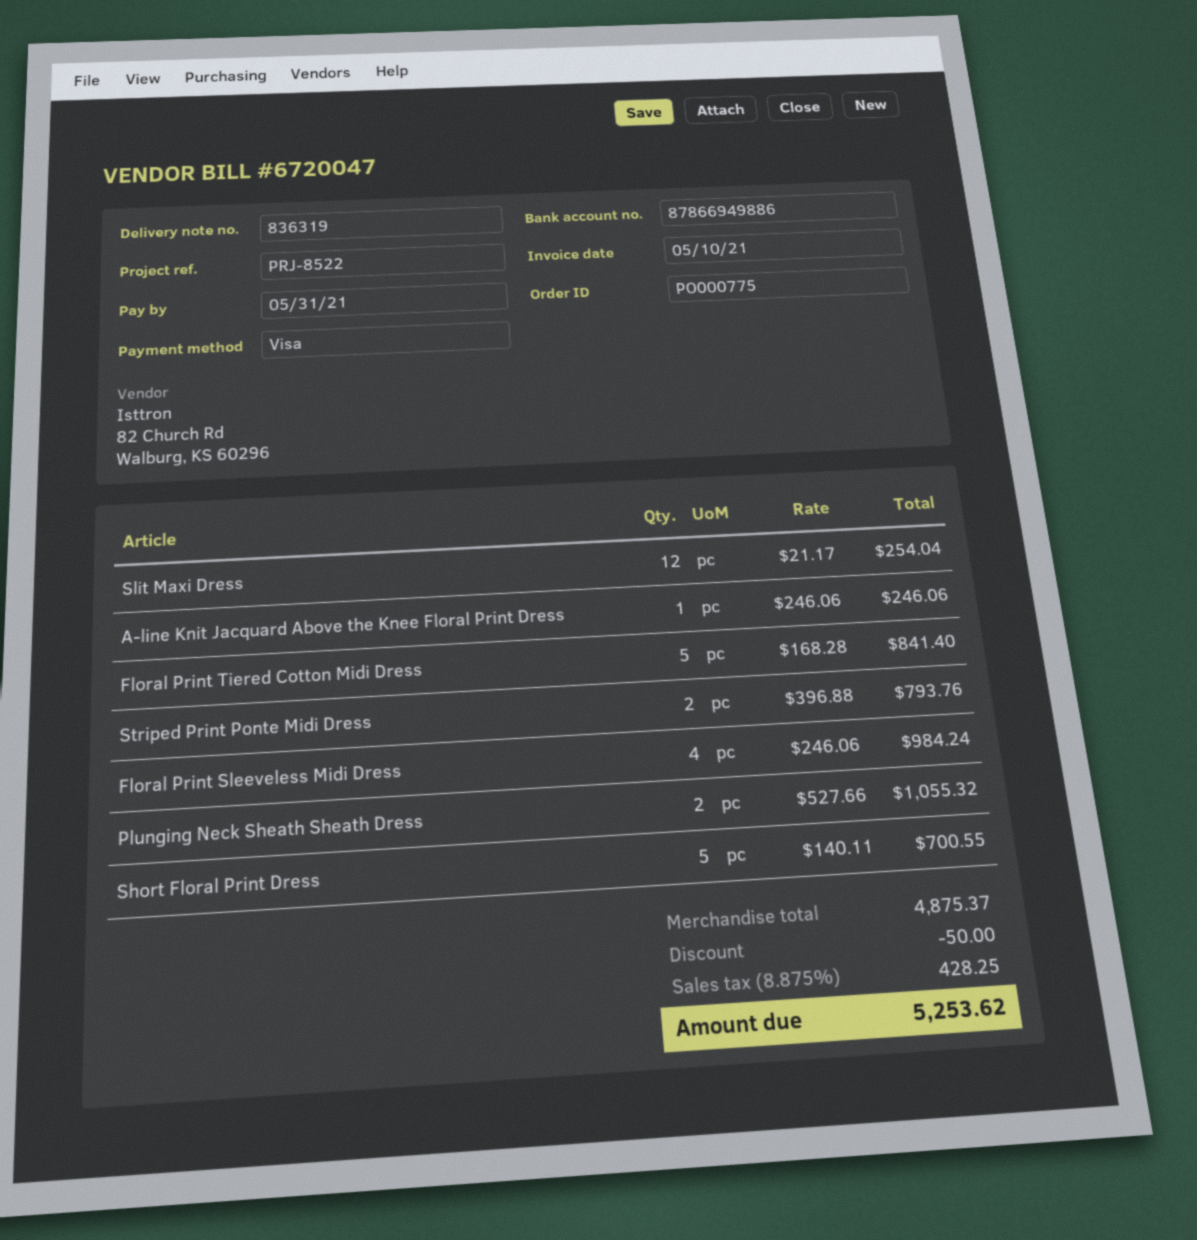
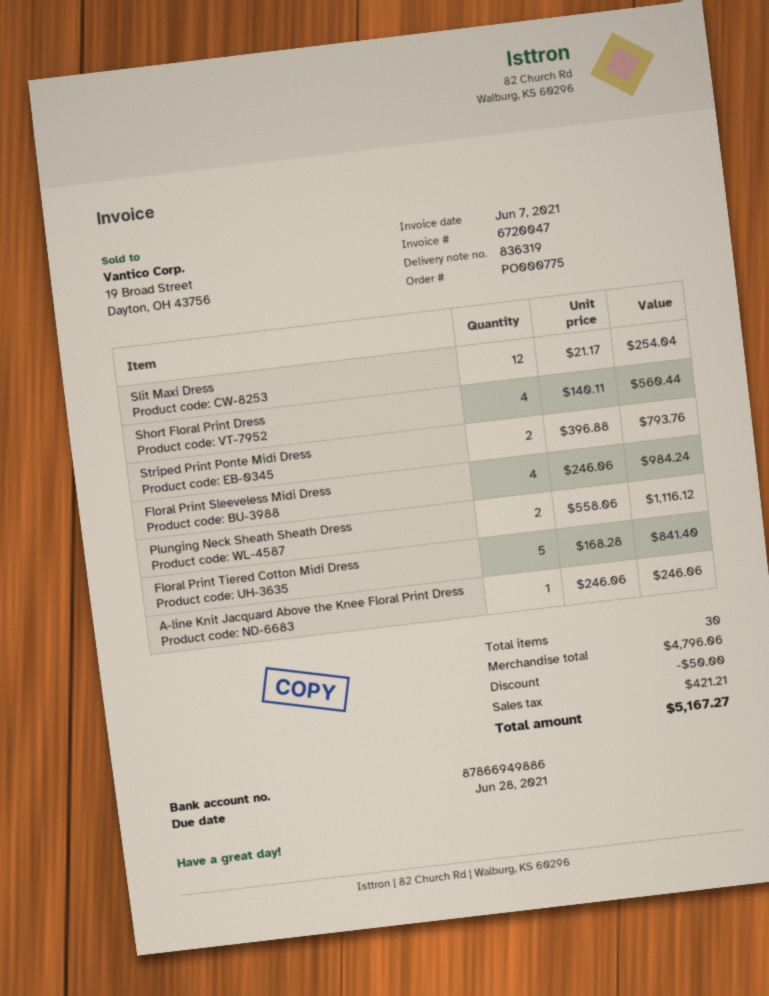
invoice date: 2021-05-10 -> 2021-06-07
due date: 2021-05-31 -> 2021-06-28
Plunging Neck Sheath Sheath Dress: 2 x 527.66 = 1055.32 -> 2 x 558.06 = 1116.12
Short Floral Print Dress: 5 x 140.11 = 700.55 -> 4 x 140.11 = 560.44
subtotal: 4875.37 -> 4796.06
tax: 428.25 -> 421.21
total: 5253.62 -> 5167.27

